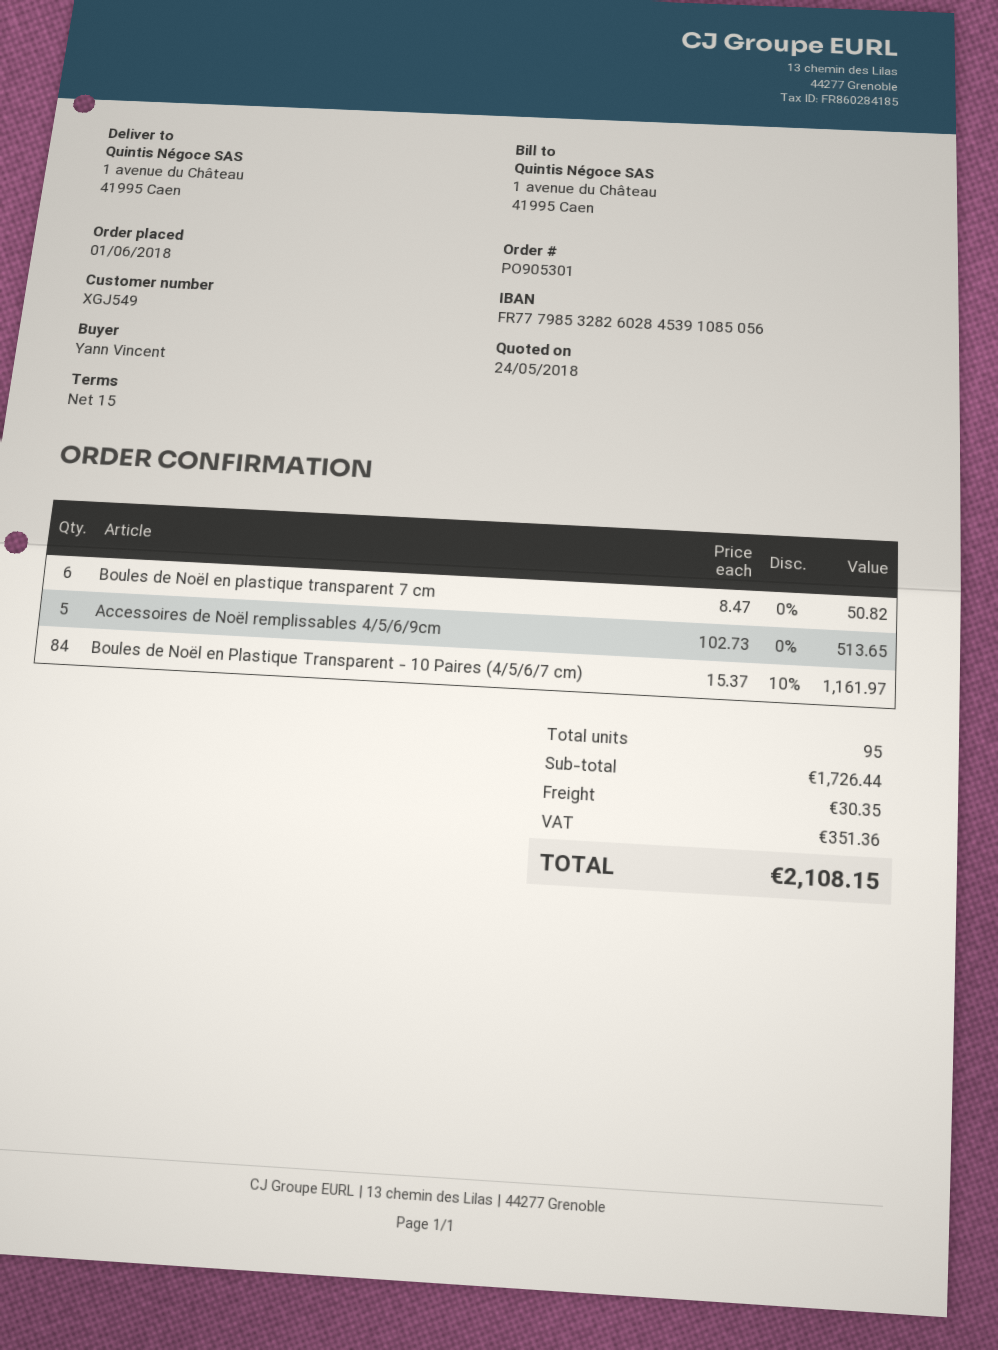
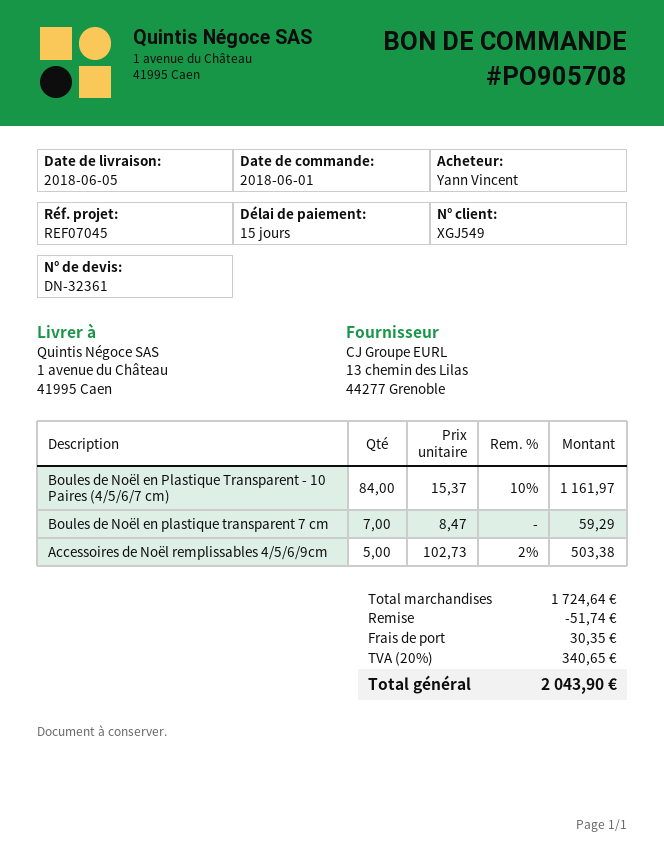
order number: PO905301 -> PO905708
Boules de Noël en plastique transparent 7 cm: 6 x 8.47 = 50.82 -> 7 x 8.47 = 59.29
Accessoires de Noël remplissables 4/5/6/9cm: 5 x 102.73 = 513.65 -> 5 x 102.73 - 2% = 503.38
subtotal: 1726.44 -> 1724.64
discount: none -> 51.74
tax: 351.36 -> 340.65
total: 2108.15 -> 2043.90

